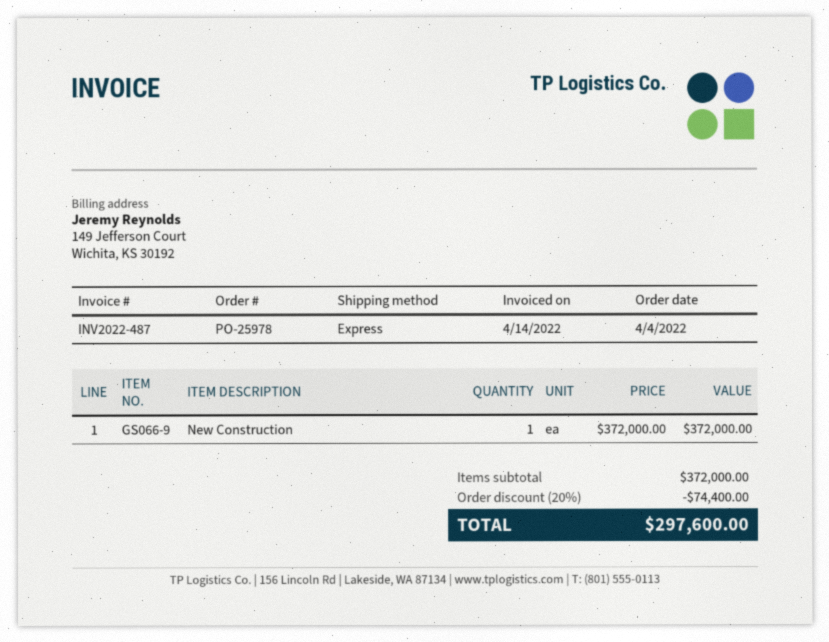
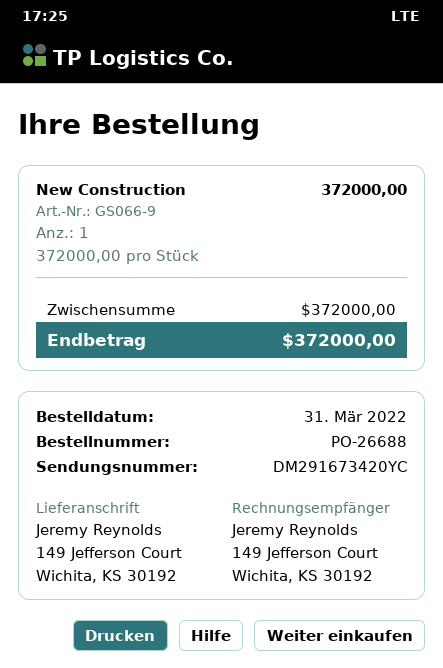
order number: PO-25978 -> PO-26688
order date: 2022-04-04 -> 2022-03-31
discount: 20% = 74400.00 -> none
total: 297600.00 -> 372000.00

